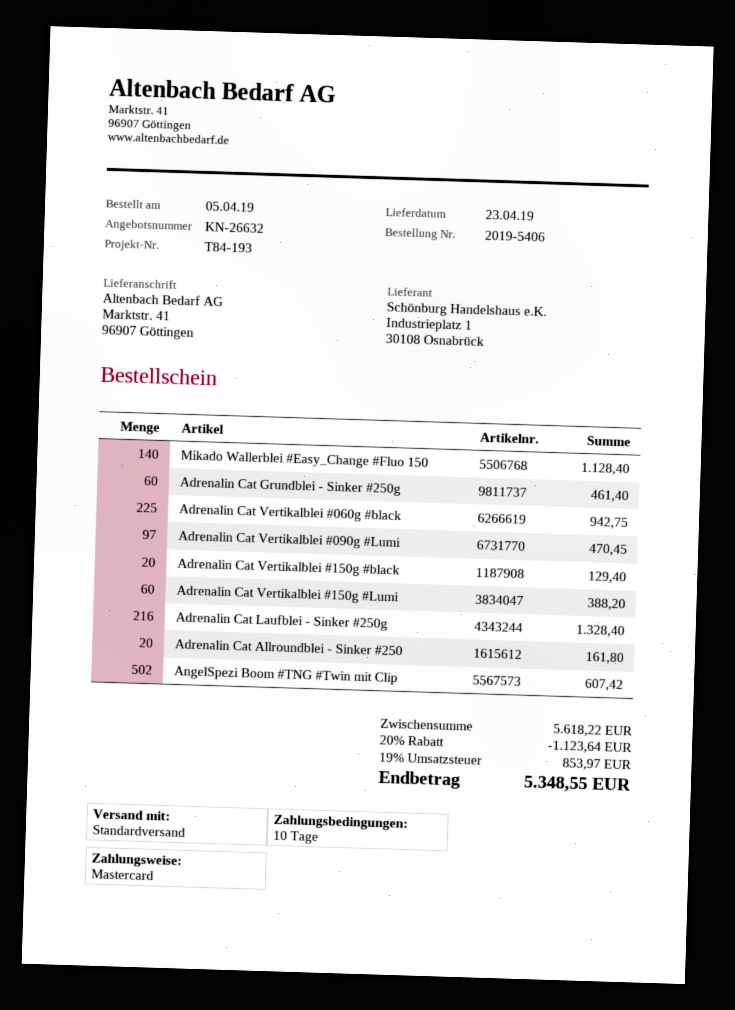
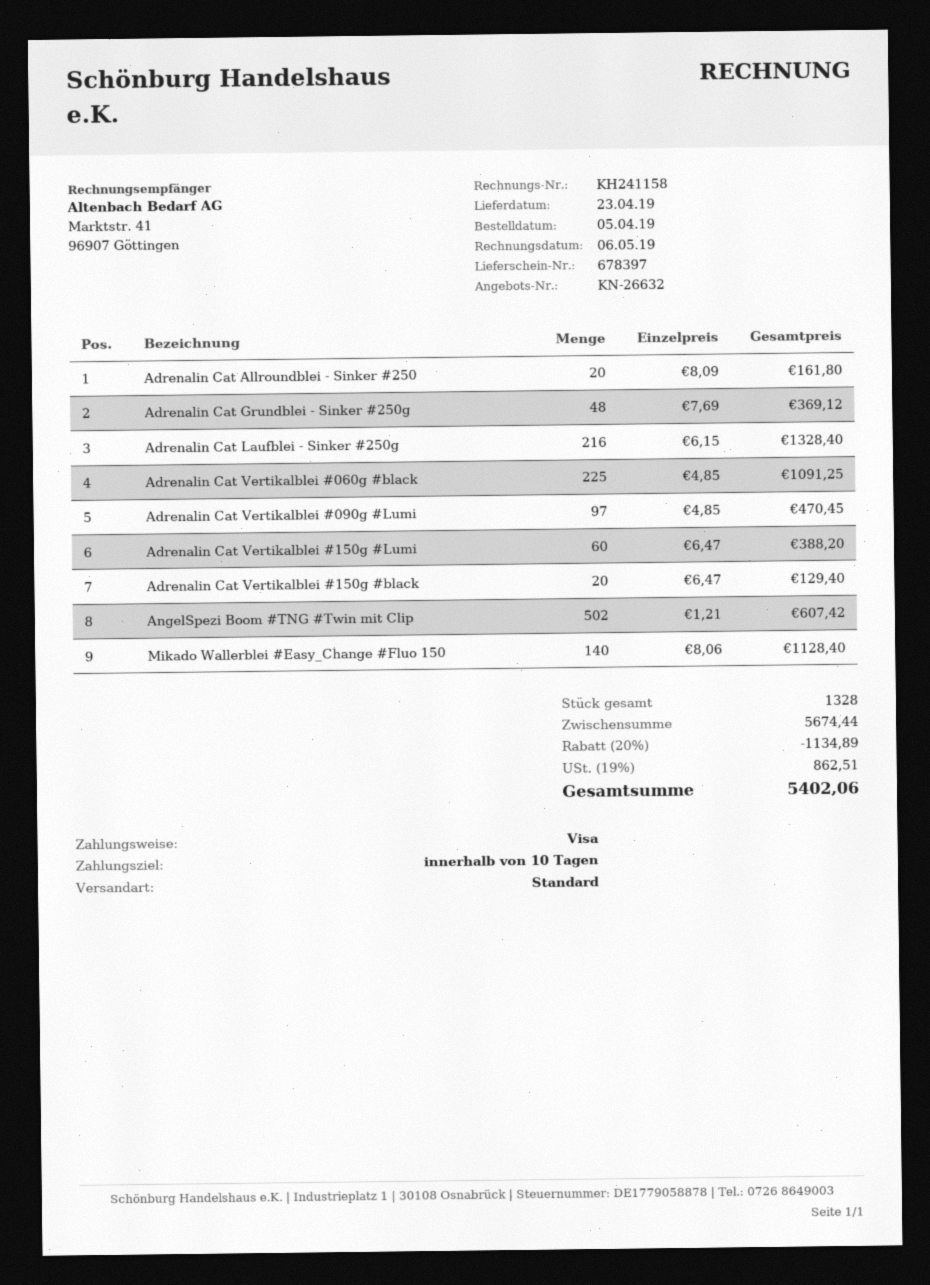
payment method: Mastercard -> Visa
Adrenalin Cat Grundblei - Sinker #250g: 60 for 461.40 -> 48 for 369.12
Adrenalin Cat Vertikalblei #060g #black: 225 for 942.75 -> 225 for 1091.25
subtotal: 5618.22 -> 5674.44
discount: 20% = 1123.64 -> 20% = 1134.89
tax: 19% = 853.97 -> 19% = 862.51
total: 5348.55 -> 5402.06

